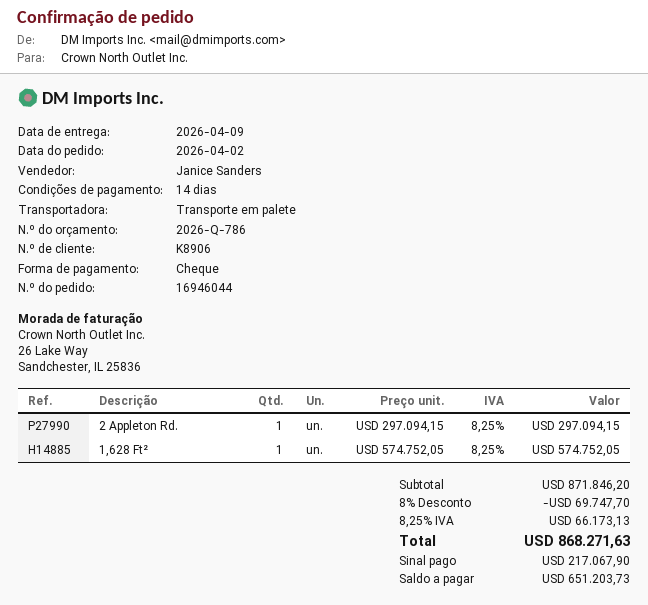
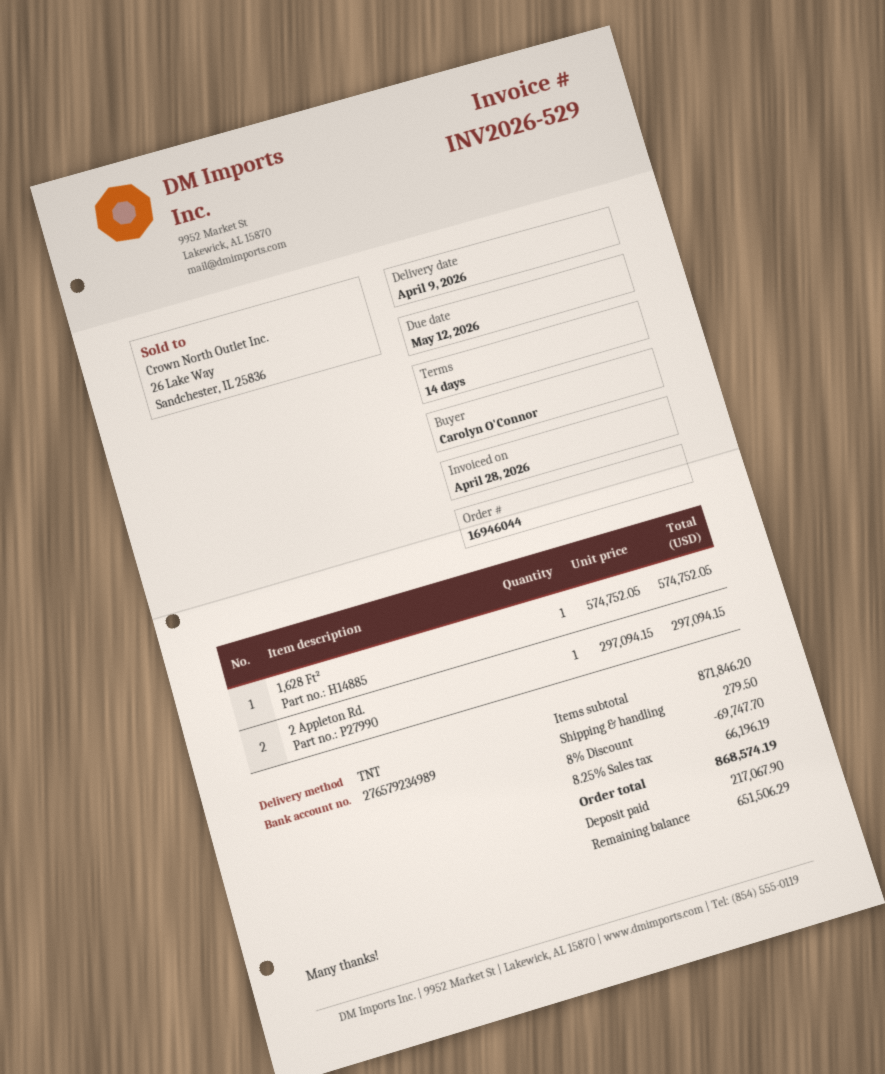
shipping method: pallet freight -> TNT
shipping: none -> 279.50
tax: 8.25% = 66173.13 -> 8.25% = 66196.19
total: 868271.63 -> 868574.19
balance: 651203.73 -> 651506.29

